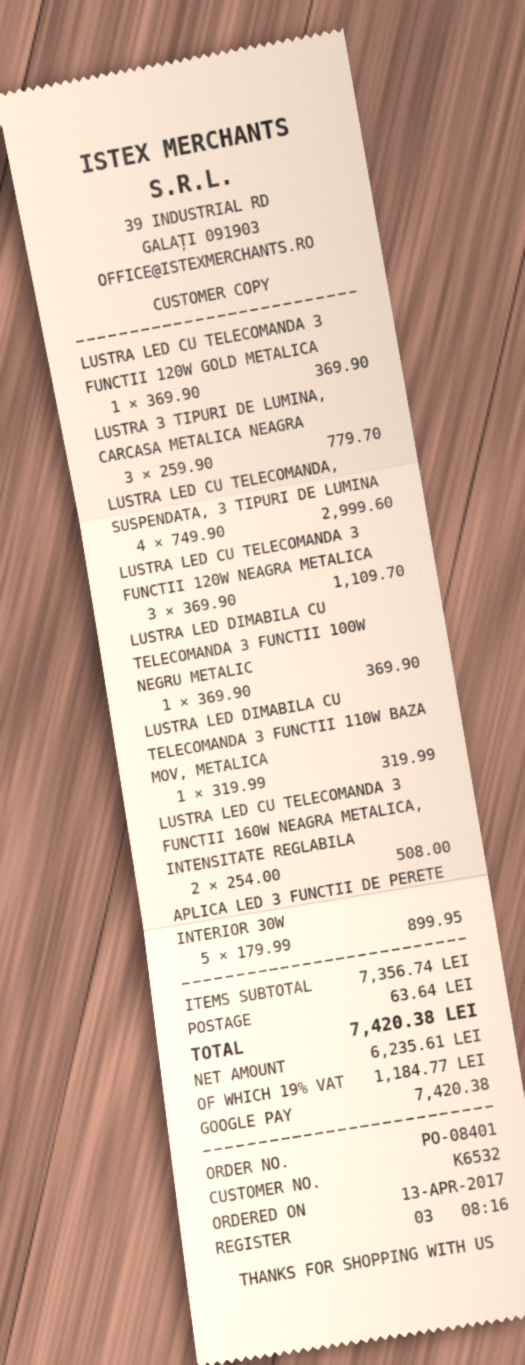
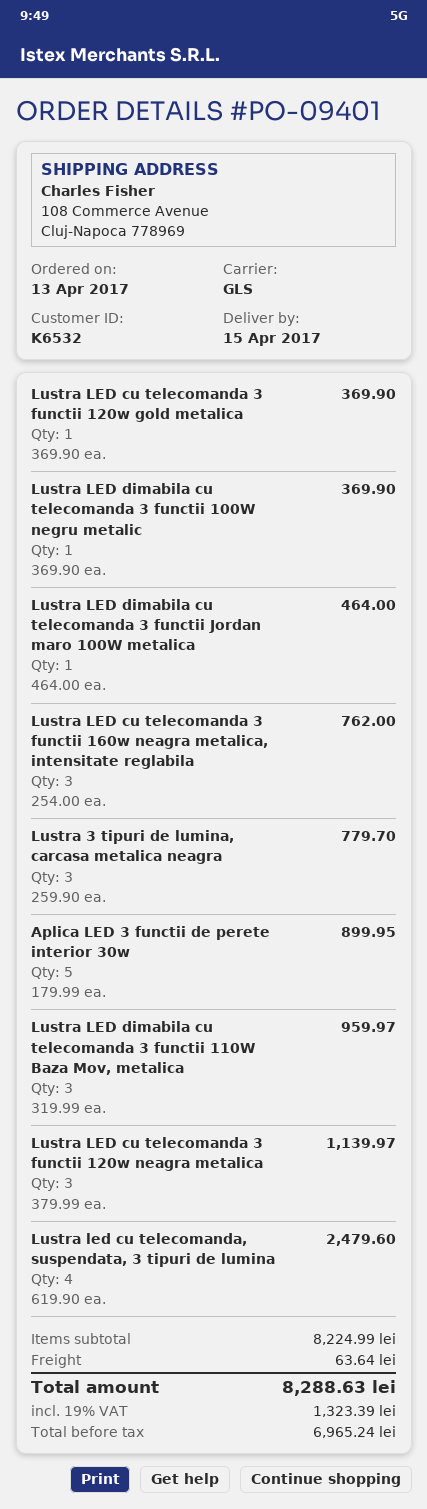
order number: PO-08401 -> PO-09401
LUSTRA LED CU TELECOMANDA, SUSPENDATA, 3 TIPURI DE LUMINA: 4 x 749.90 = 2999.60 -> 4 x 619.90 = 2479.60
LUSTRA LED CU TELECOMANDA 3 FUNCTII 120W NEAGRA METALICA: 3 x 369.90 = 1109.70 -> 3 x 379.99 = 1139.97
LUSTRA LED DIMABILA CU TELECOMANDA 3 FUNCTII 110W BAZA MOV, METALICA: 1 x 319.99 = 319.99 -> 3 x 319.99 = 959.97
LUSTRA LED CU TELECOMANDA 3 FUNCTII 160W NEAGRA METALICA, INTENSITATE REGLABILA: 2 x 254.00 = 508.00 -> 3 x 254.00 = 762.00
Lustra LED dimabila cu telecomanda 3 functii Jordan maro 100W metalica: none -> 1 x 464.00 = 464.00
subtotal: 7356.74 -> 8224.99
net: 6235.61 -> 6965.24
tax: 19% = 1184.77 -> 19% = 1323.39
total: 7420.38 -> 8288.63

